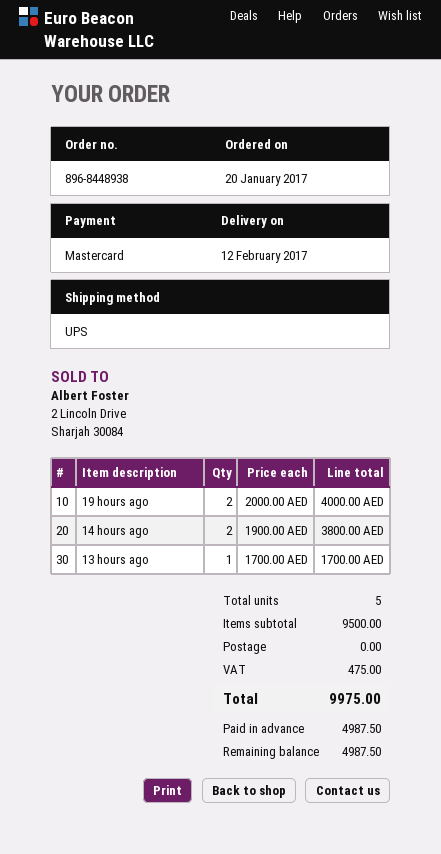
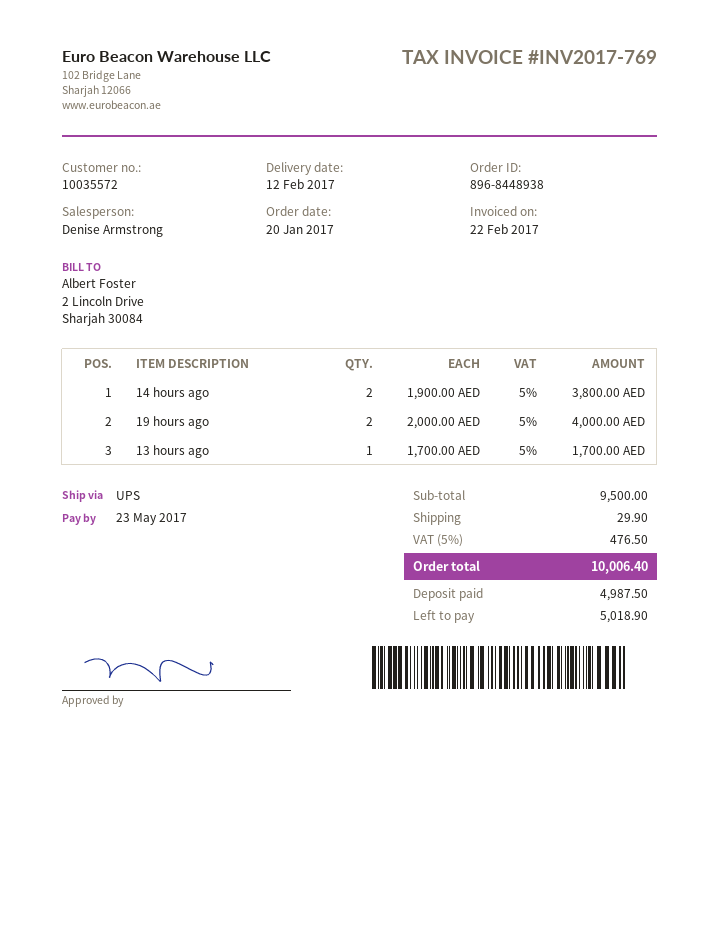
shipping: 0.00 -> 29.90
tax: 475.00 -> 476.50
total: 9975.00 -> 10006.40
balance: 4987.50 -> 5018.90

